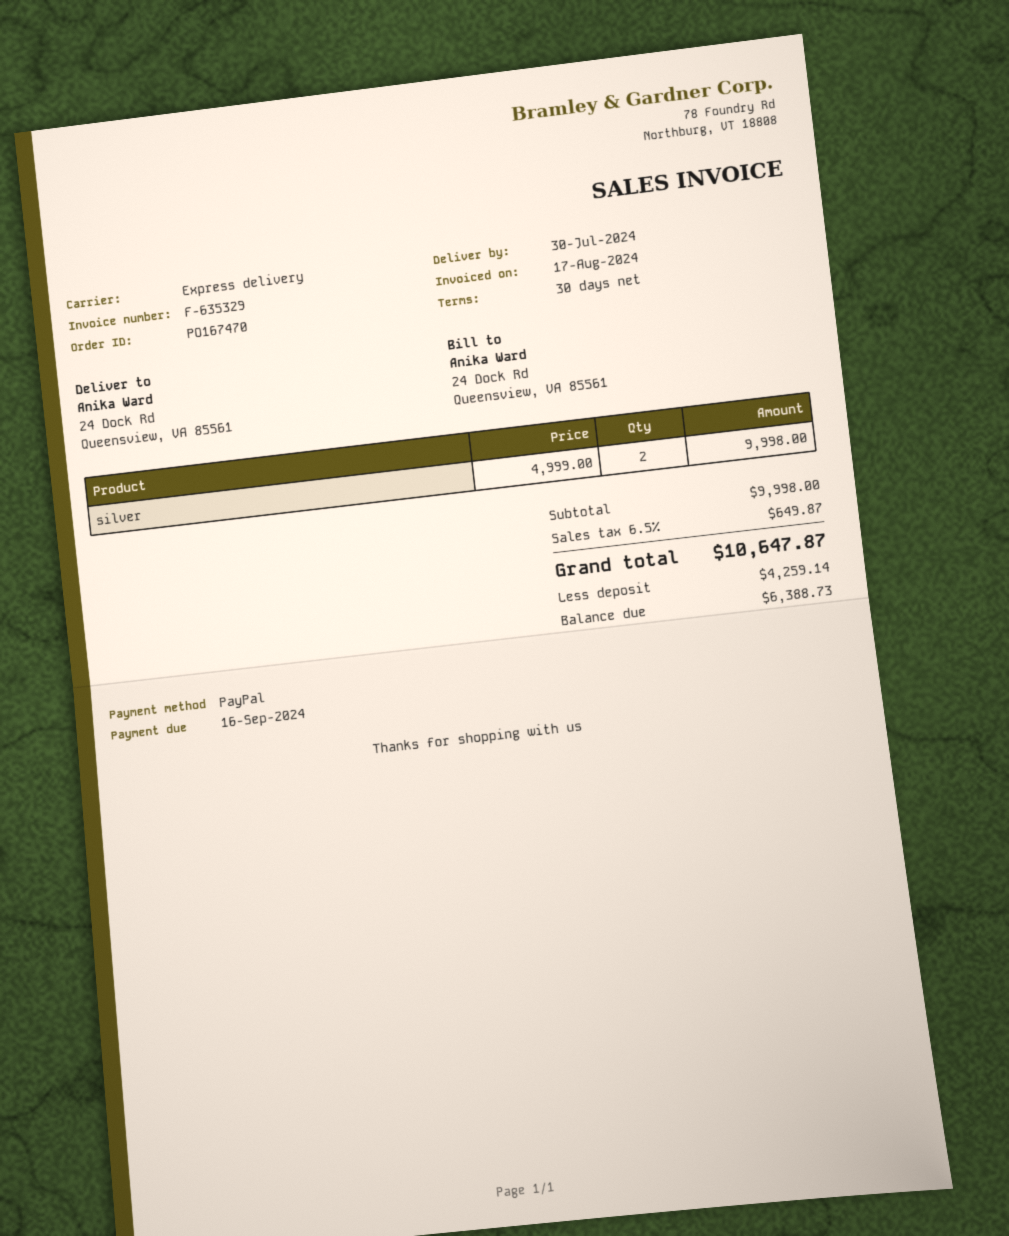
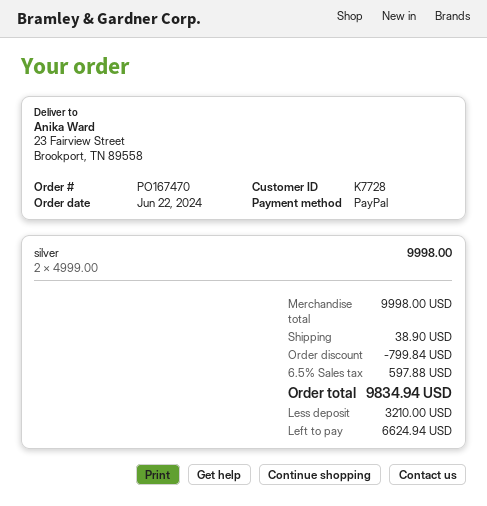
ship to: 24 Dock Rd, Queensview, VA 85561 -> 23 Fairview Street, Brookport, TN 89558
discount: none -> 799.84
shipping: none -> 38.90
tax: 6.5% = 649.87 -> 6.5% = 597.88
total: 10647.87 -> 9834.94
deposit: 4259.14 -> 3210.00
balance: 6388.73 -> 6624.94

